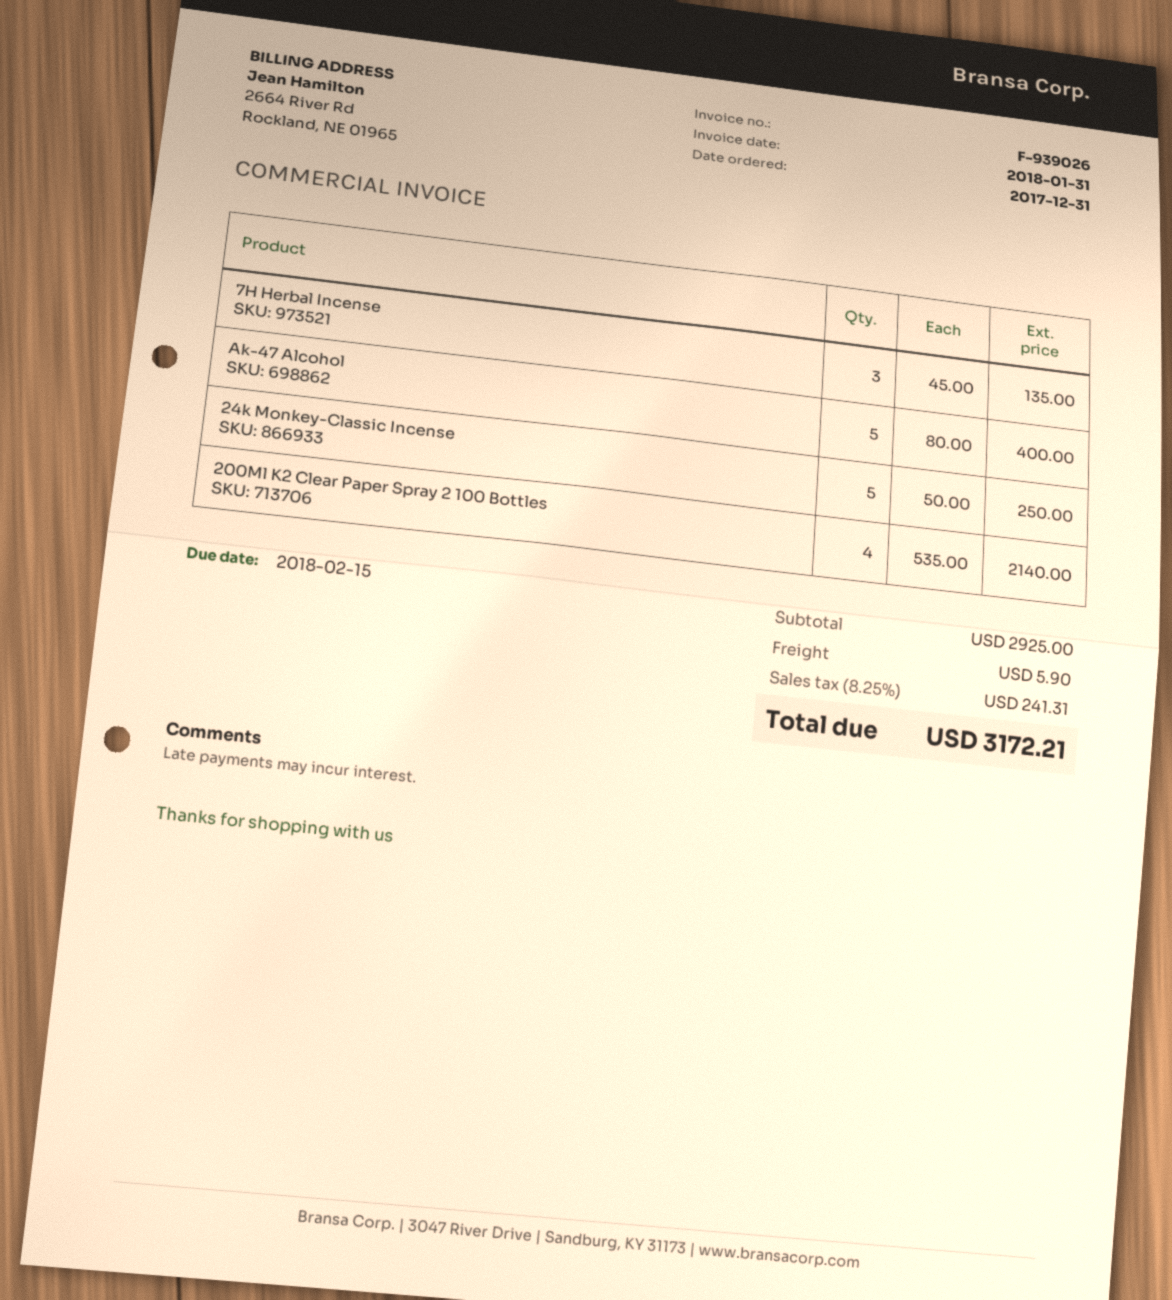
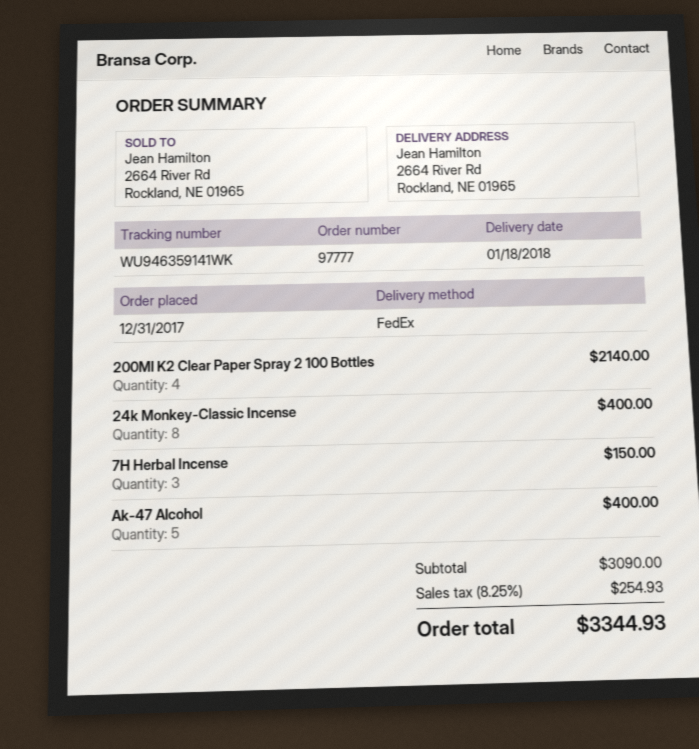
7H Herbal Incense: 3 for 135.00 -> 3 for 150.00
24k Monkey-Classic Incense: 5 for 250.00 -> 8 for 400.00
subtotal: 2925.00 -> 3090.00
shipping: 5.90 -> none
tax: 8.25% = 241.31 -> 8.25% = 254.93
total: 3172.21 -> 3344.93

